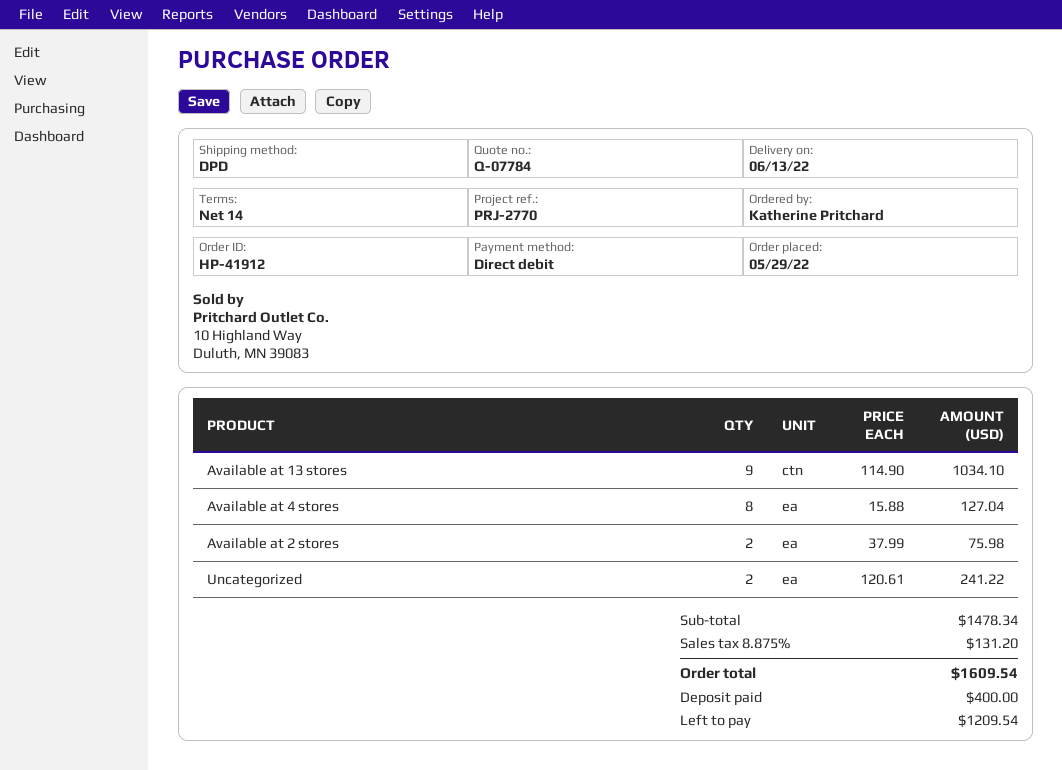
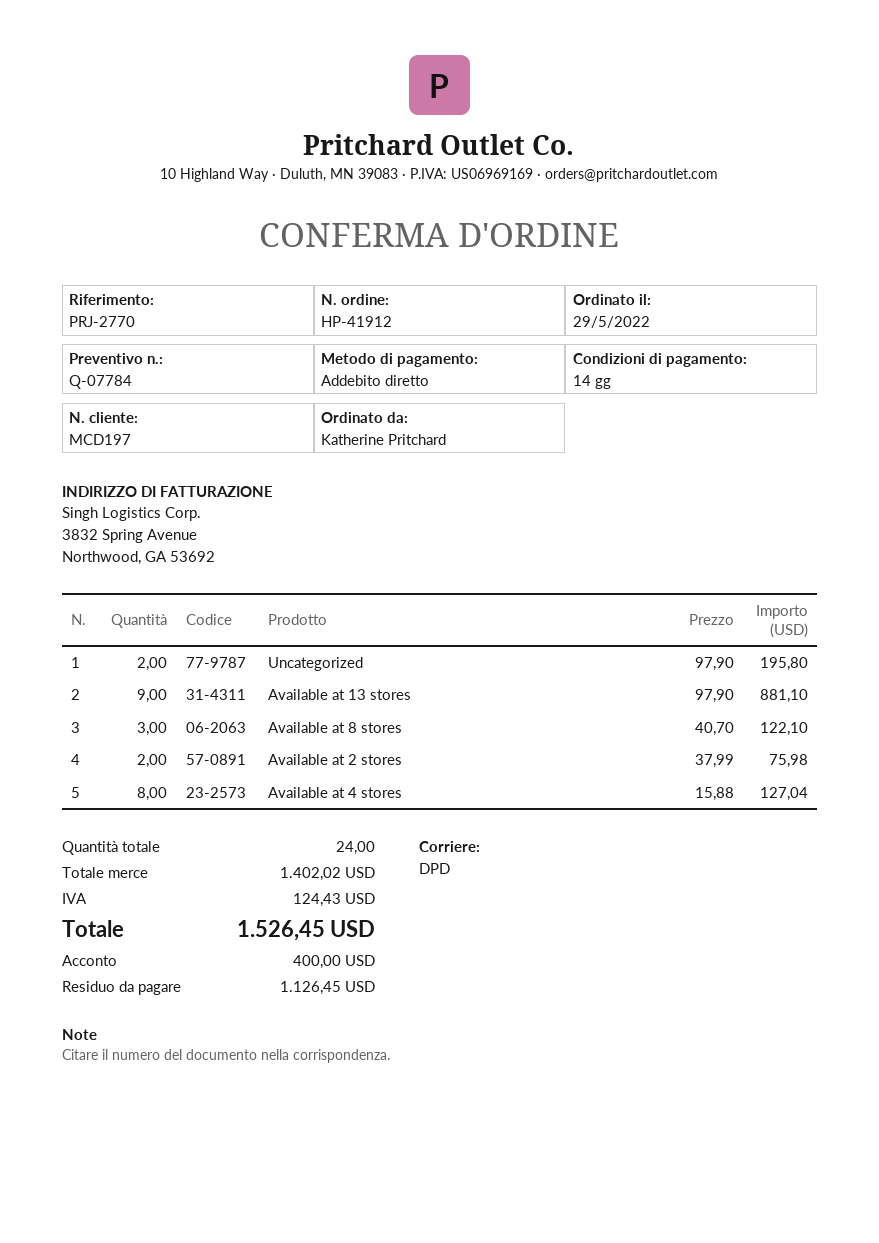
Available at 13 stores: 9 x 114.90 = 1034.10 -> 9 x 97.90 = 881.10
Uncategorized: 2 x 120.61 = 241.22 -> 2 x 97.90 = 195.80
Available at 8 stores: none -> 3 x 40.70 = 122.10
subtotal: 1478.34 -> 1402.02
tax: 131.20 -> 124.43
total: 1609.54 -> 1526.45
balance: 1209.54 -> 1126.45

